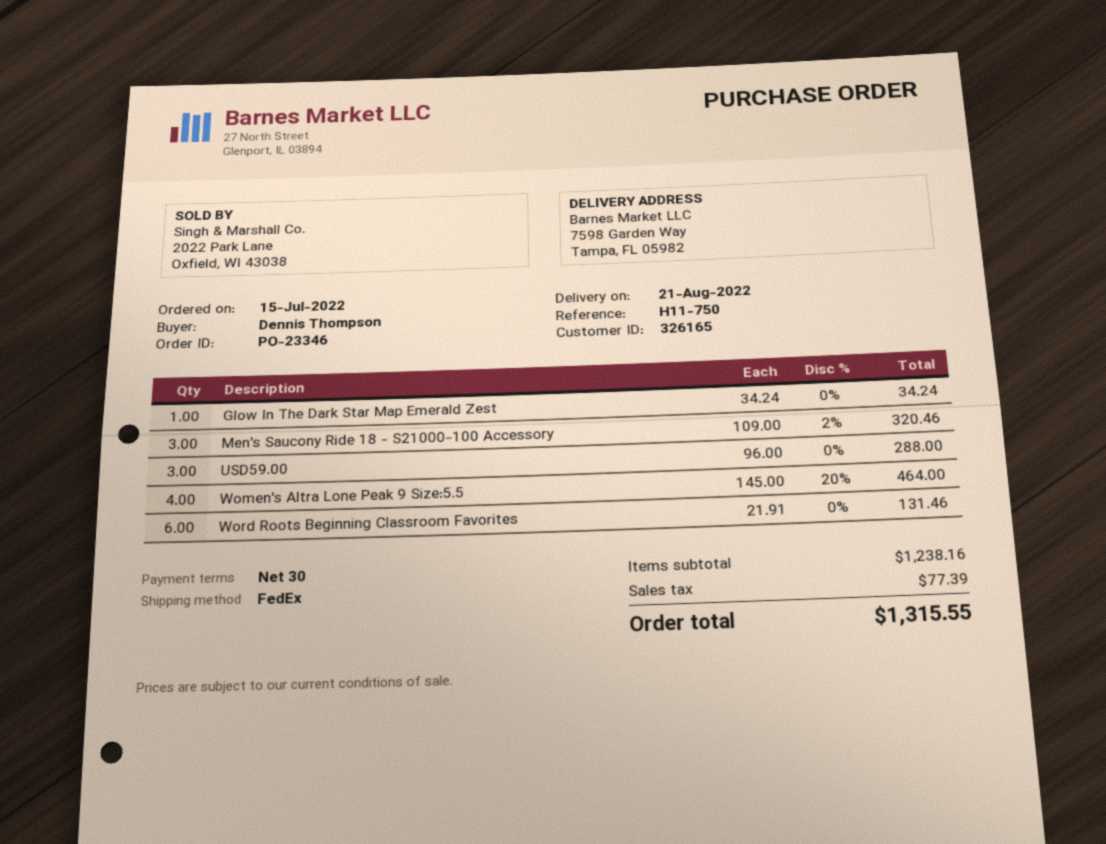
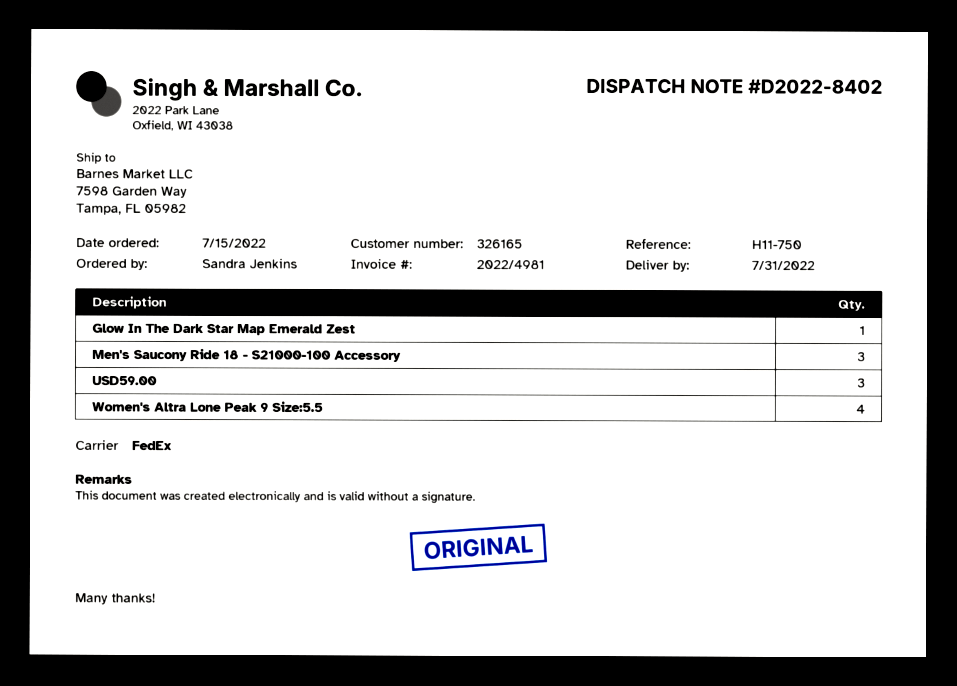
delivery date: 2022-08-21 -> 2022-07-31
ordered by: Dennis Thompson -> Sandra Jenkins
Word Roots Beginning Classroom Favorites: 6 -> none

